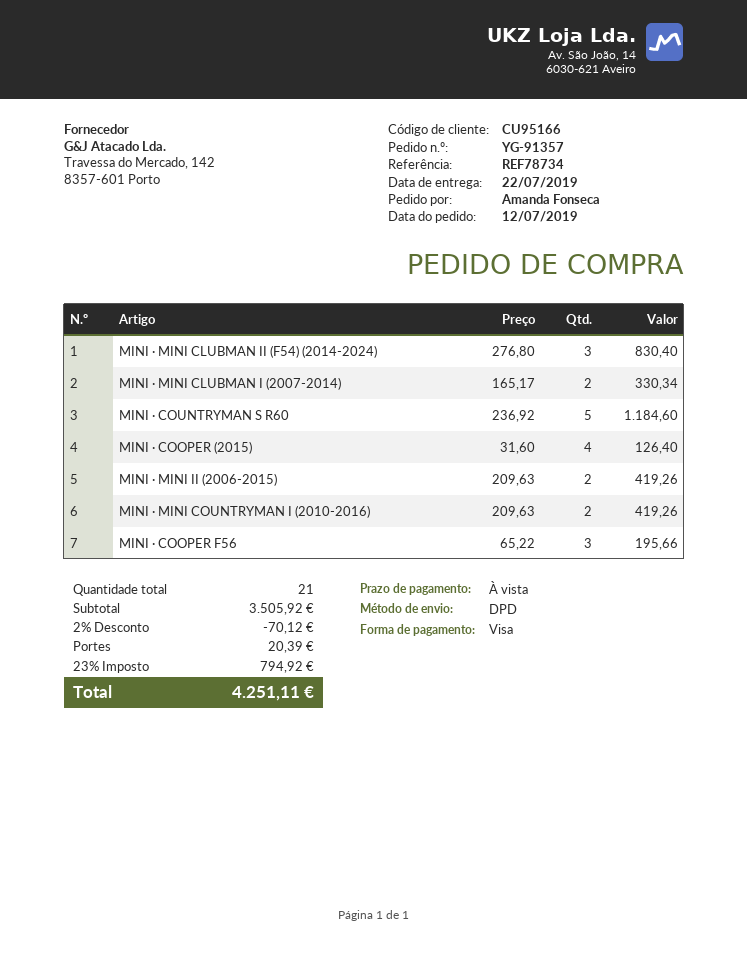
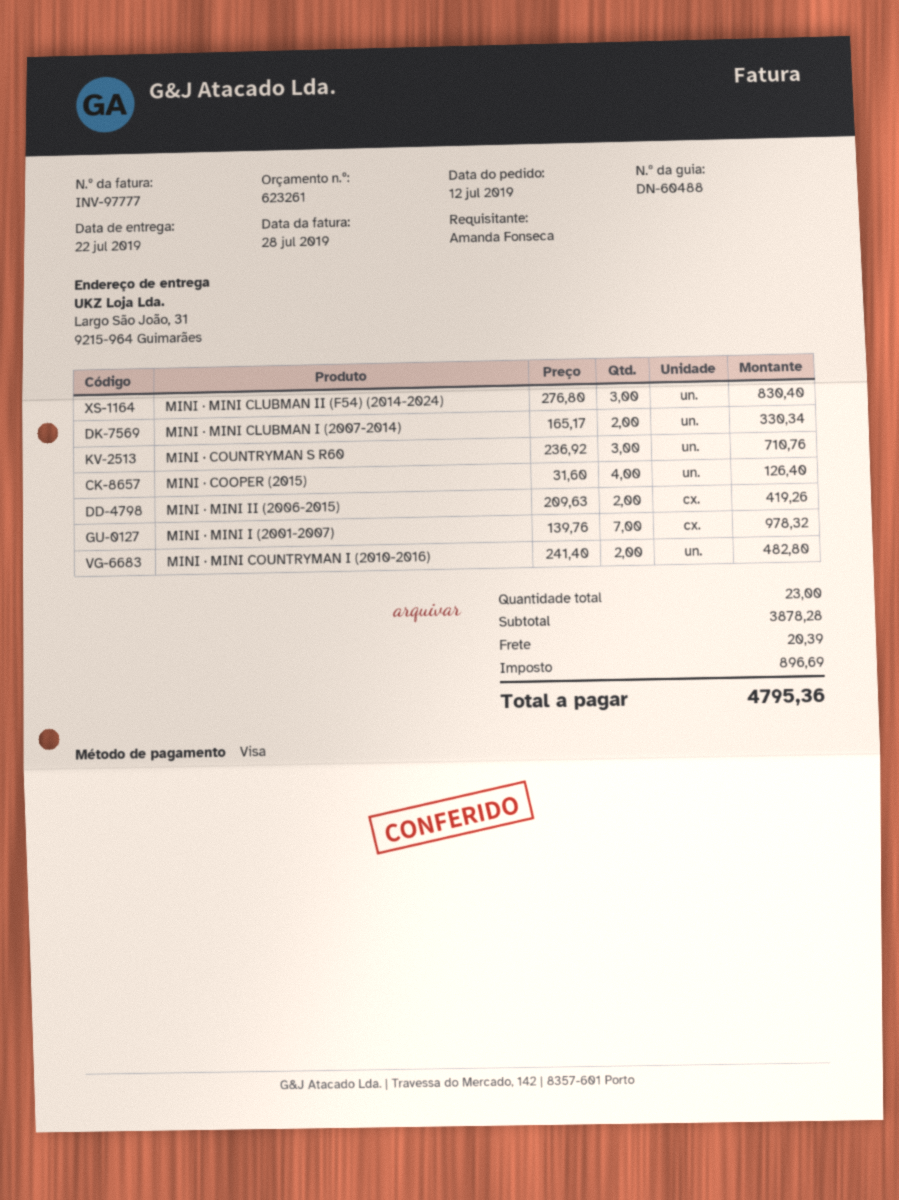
MINI · COUNTRYMAN S R60: 5 x 236.92 = 1184.60 -> 3 x 236.92 = 710.76
MINI · MINI COUNTRYMAN I (2010-2016): 2 x 209.63 = 419.26 -> 2 x 241.40 = 482.80
MINI · COOPER F56: 3 x 65.22 = 195.66 -> none
MINI · MINI I (2001-2007): none -> 7 x 139.76 = 978.32
total quantity: 21 -> 23
subtotal: 3505.92 -> 3878.28
discount: 2% = 70.12 -> none
tax: 794.92 -> 896.69
total: 4251.11 -> 4795.36

